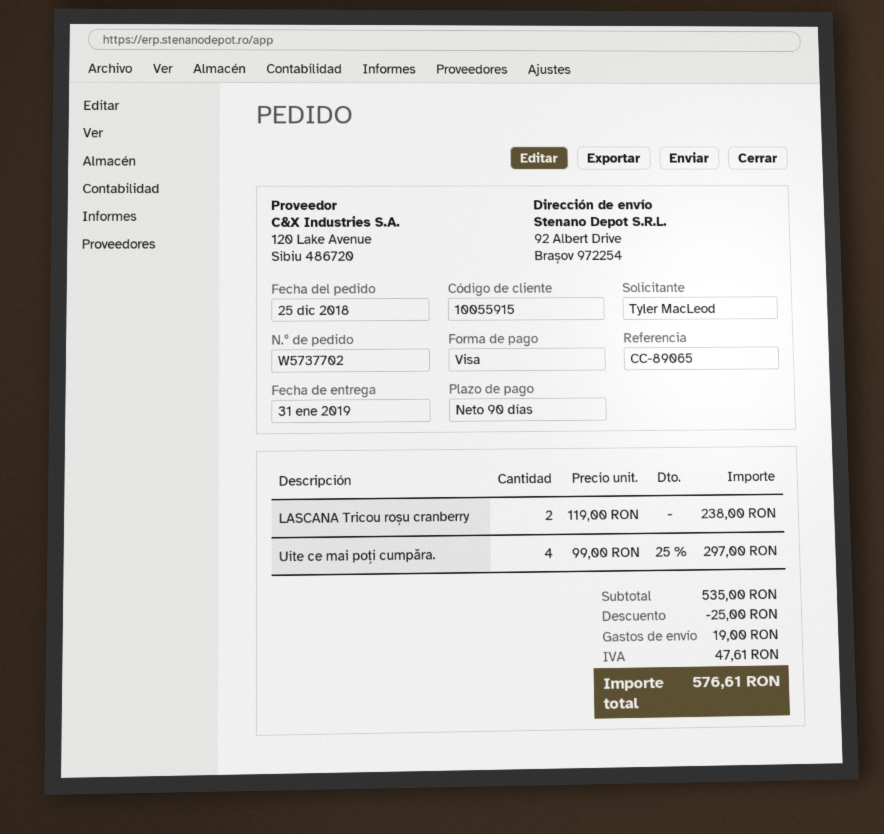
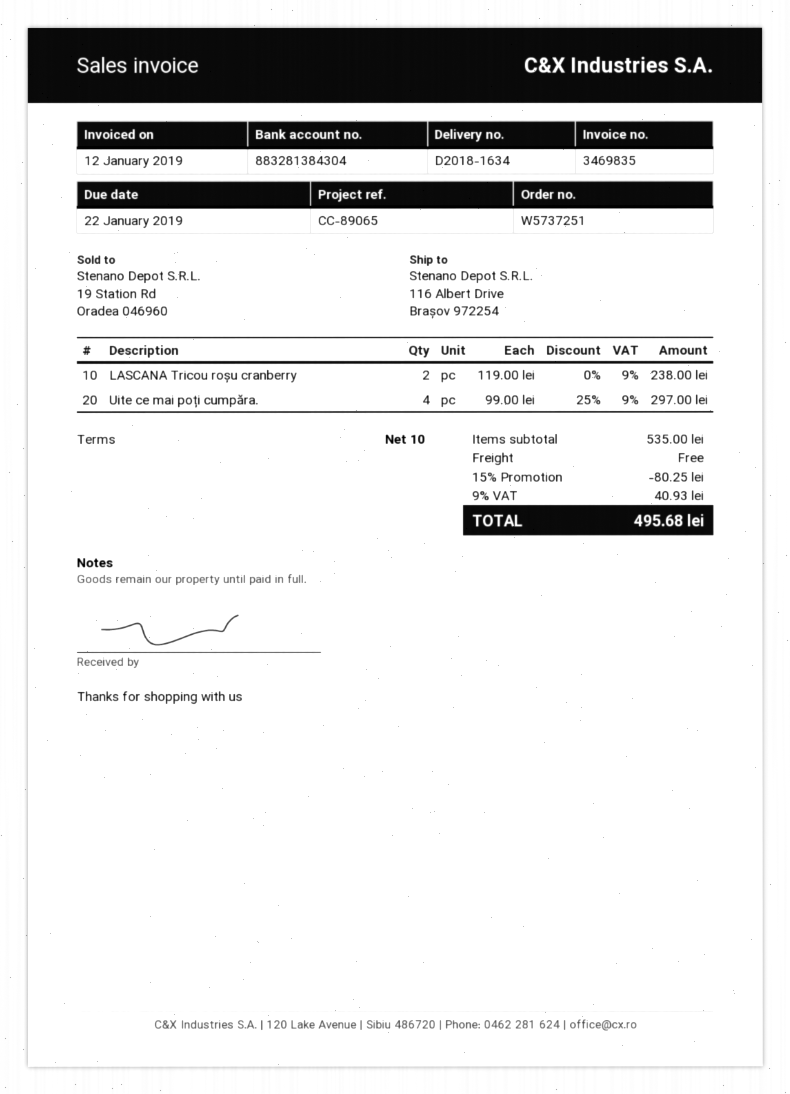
order number: W5737702 -> W5737251
payment terms: 90 days -> 10 days
ship to: 92 Albert Drive, Brașov 972254 -> 116 Albert Drive, Brașov 972254
discount: 25.00 -> 80.25
shipping: 19.00 -> 0.00
tax: 47.61 -> 40.93
total: 576.61 -> 495.68

